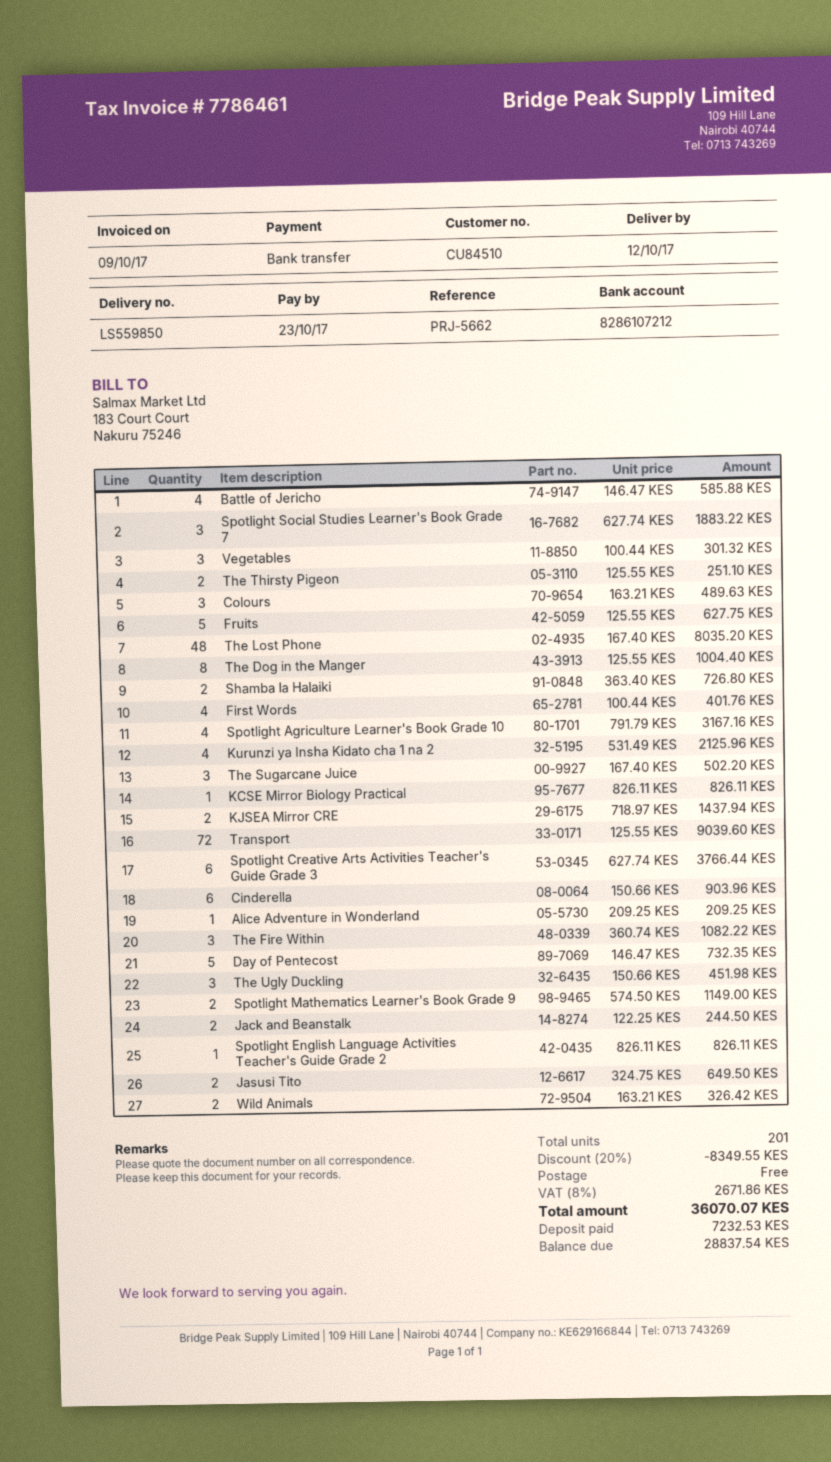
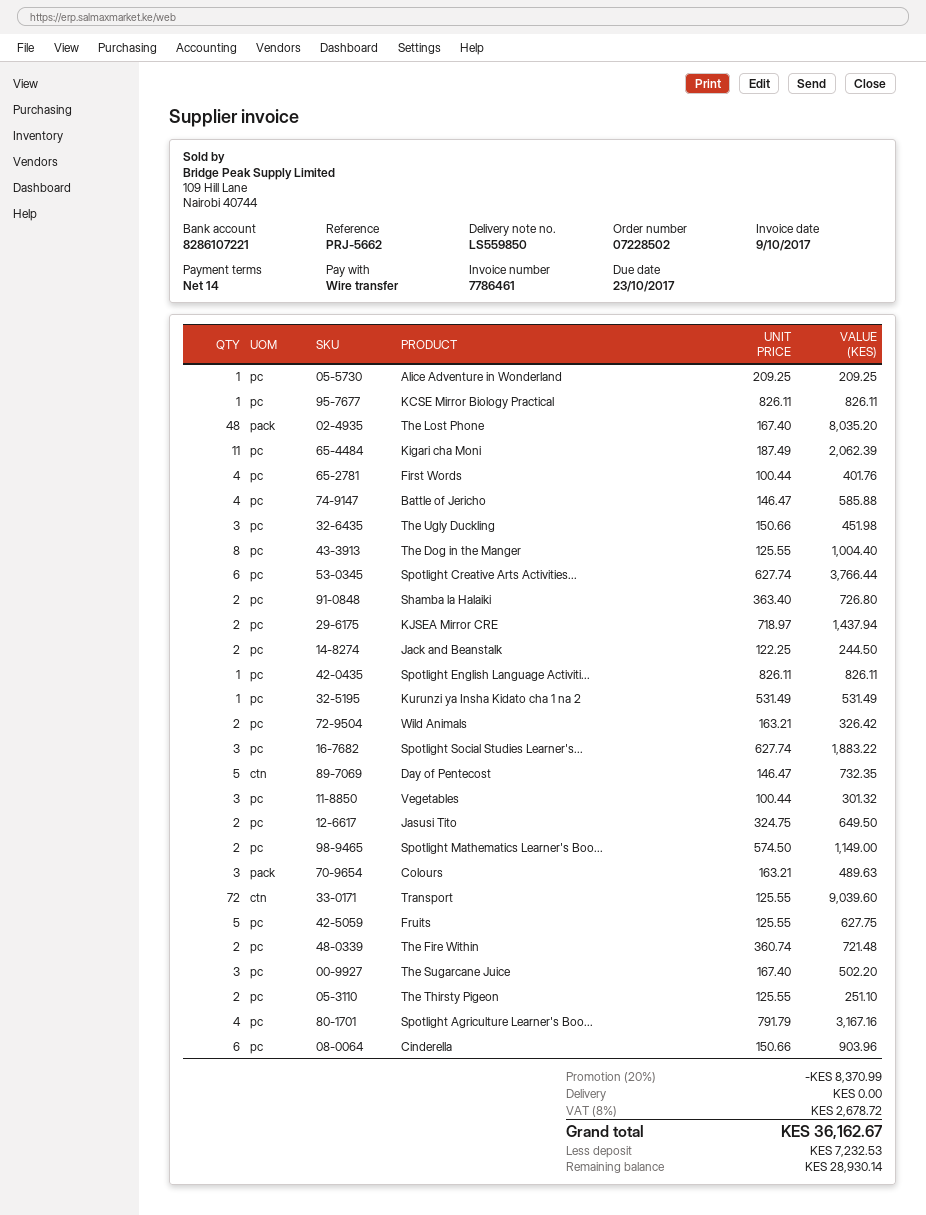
bank account: 8286107212 -> 8286107221
Kurunzi ya Insha Kidato cha 1 na 2: 4 x 531.49 = 2125.96 -> 1 x 531.49 = 531.49
The Fire Within: 3 x 360.74 = 1082.22 -> 2 x 360.74 = 721.48
Kigari cha Moni: none -> 11 x 187.49 = 2062.39
discount: 20% = 8349.55 -> 20% = 8370.99
tax: 8% = 2671.86 -> 8% = 2678.72
total: 36070.07 -> 36162.67
balance: 28837.54 -> 28930.14

